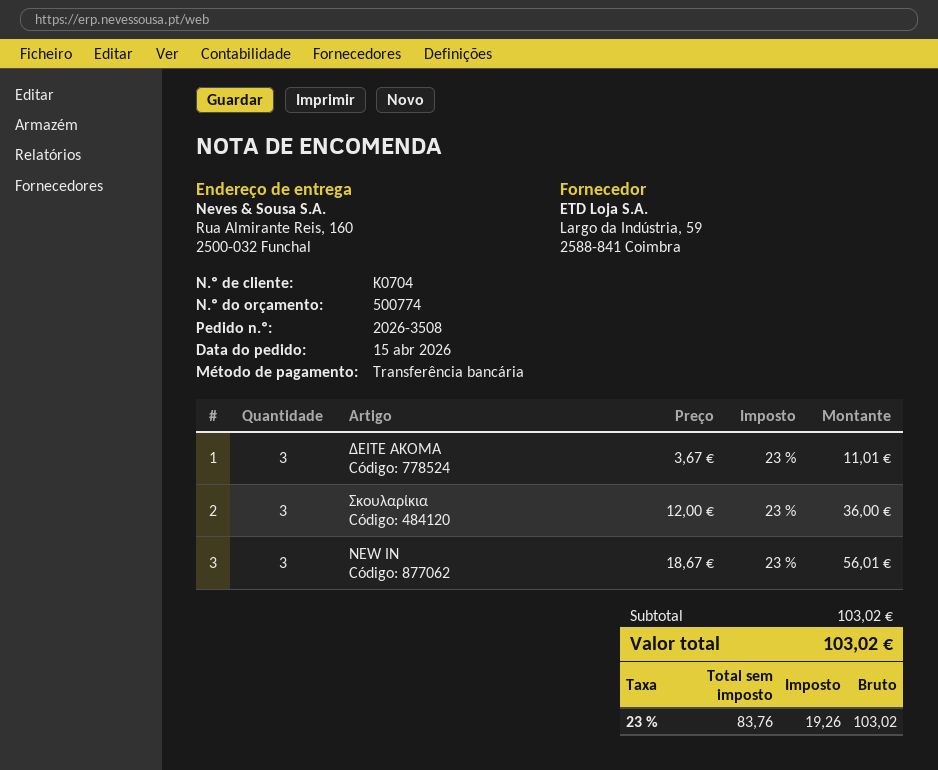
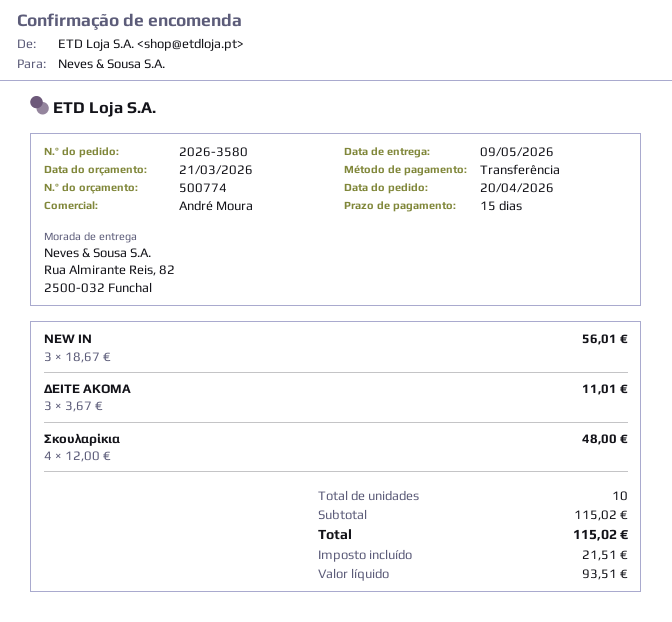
order number: 2026-3508 -> 2026-3580
order date: 2026-04-15 -> 2026-04-20
ship to: Rua Almirante Reis, 160, 2500-032 Funchal -> Rua Almirante Reis, 82, 2500-032 Funchal
Σκουλαρίκια: 3 x 12.00 = 36.00 -> 4 x 12.00 = 48.00
subtotal: 103.02 -> 115.02
net: 83.76 -> 93.51
tax: 19.26 -> 21.51
total: 103.02 -> 115.02

